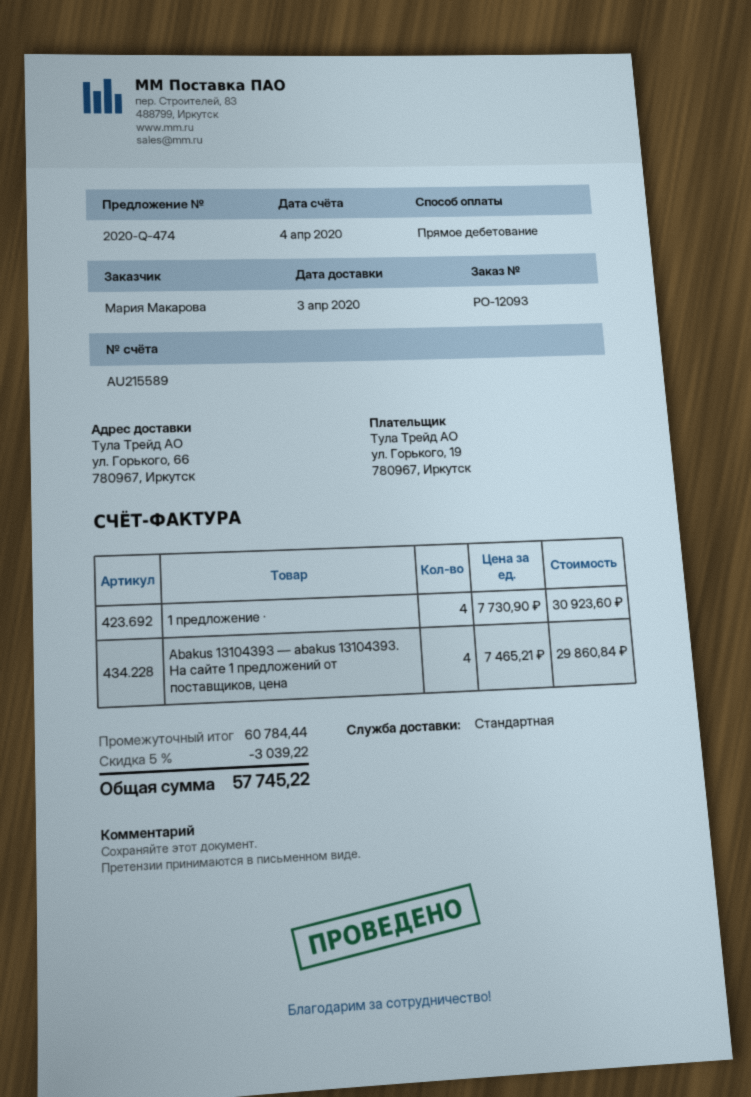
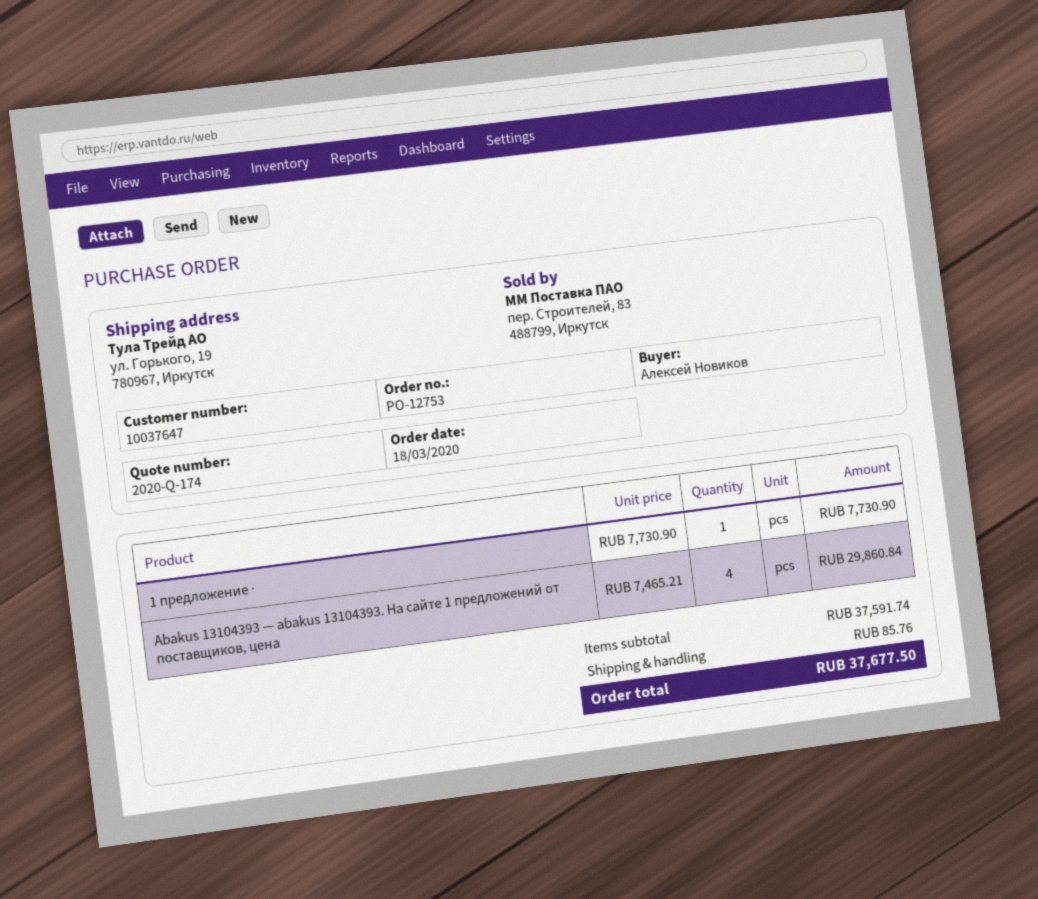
quote number: 2020-Q-474 -> 2020-Q-174
order number: PO-12093 -> PO-12753
ordered by: Мария Макарова -> Алексей Новиков
ship to: ул. Горького, 66, 780967, Иркутск -> ул. Горького, 19, 780967, Иркутск
1 предложение ·: 4 x 7730.90 = 30923.60 -> 1 x 7730.90 = 7730.90
subtotal: 60784.44 -> 37591.74
discount: 5% = 3039.22 -> none
shipping: none -> 85.76
total: 57745.22 -> 37677.50

